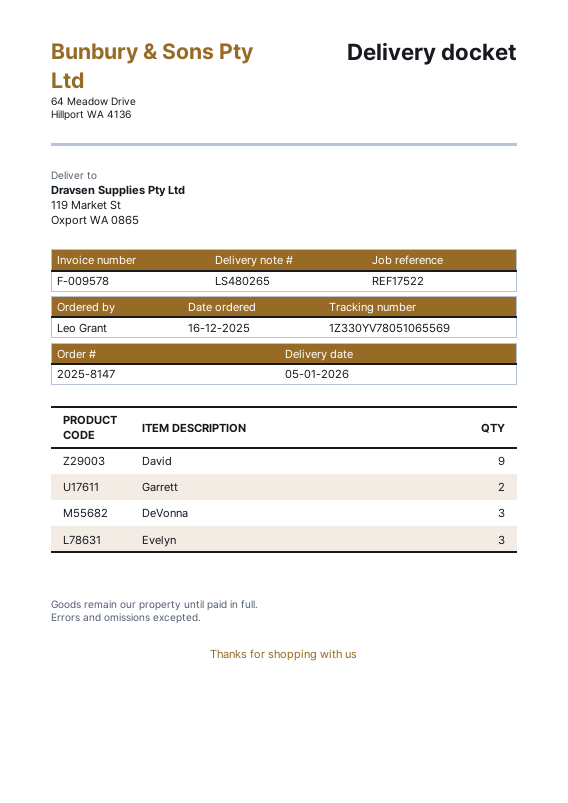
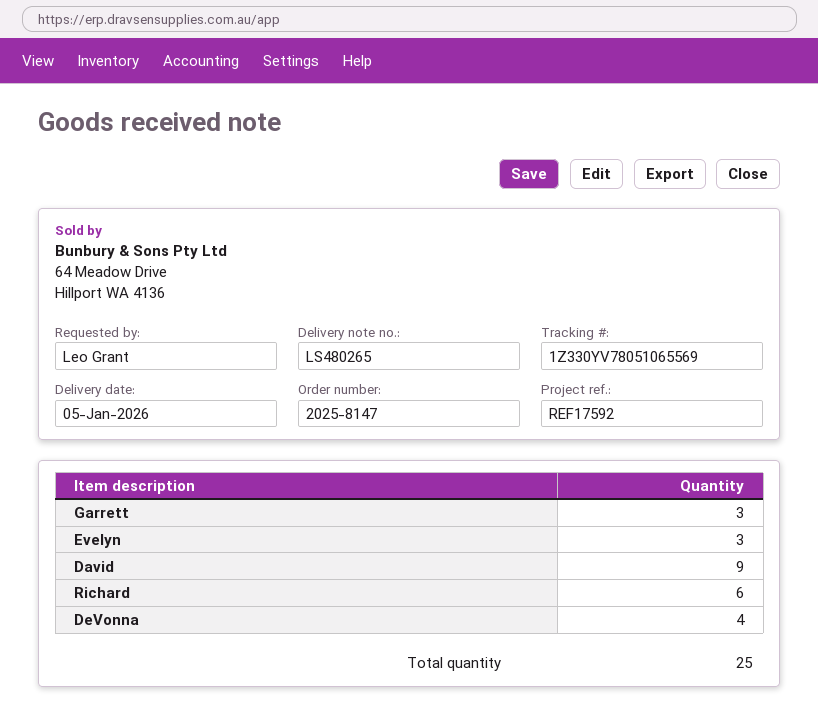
reference: REF17522 -> REF17592
Garrett: 2 -> 3
DeVonna: 3 -> 4
Richard: none -> 6

